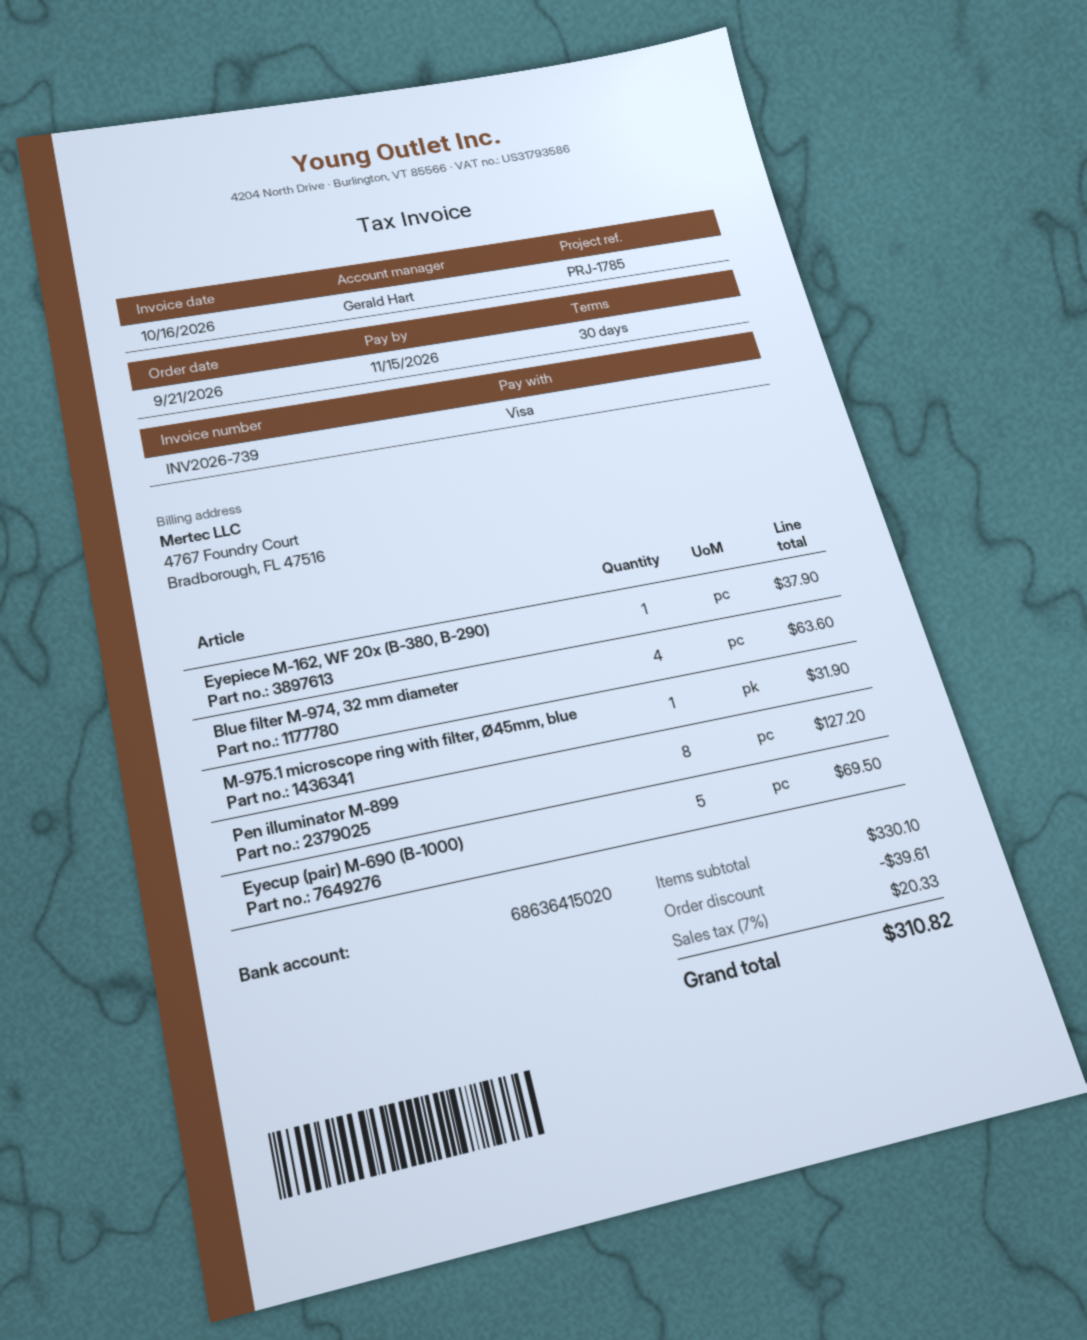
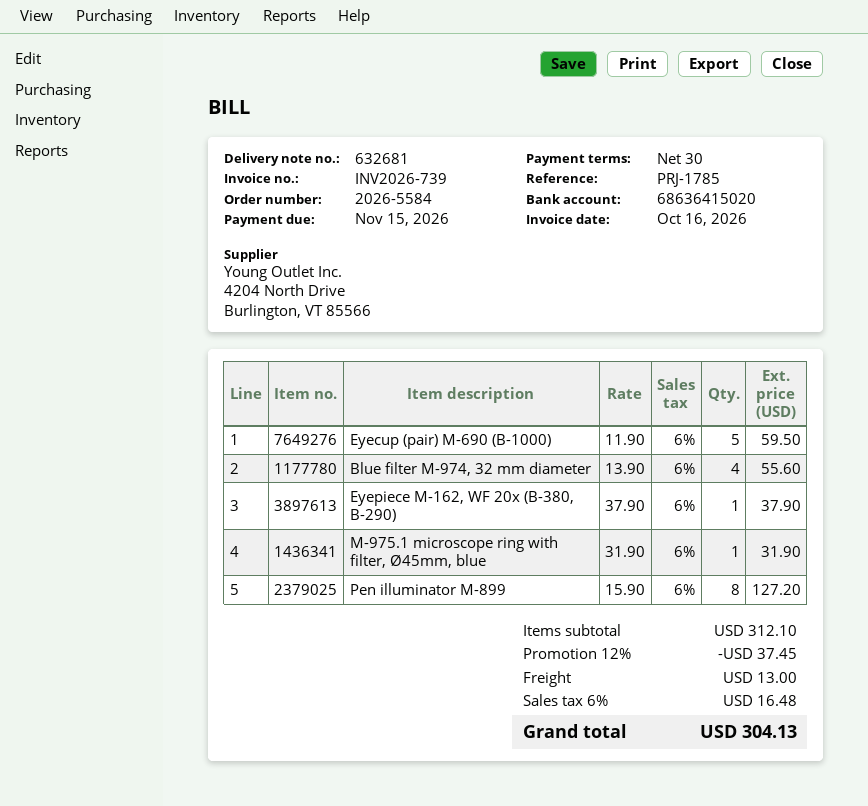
Blue filter M-974, 32 mm diameter: 4 for 63.60 -> 4 for 55.60
Eyecup (pair) M-690 (B-1000): 5 for 69.50 -> 5 for 59.50
subtotal: 330.10 -> 312.10
discount: 39.61 -> 37.45
shipping: none -> 13.00
tax: 7% = 20.33 -> 6% = 16.48
total: 310.82 -> 304.13

